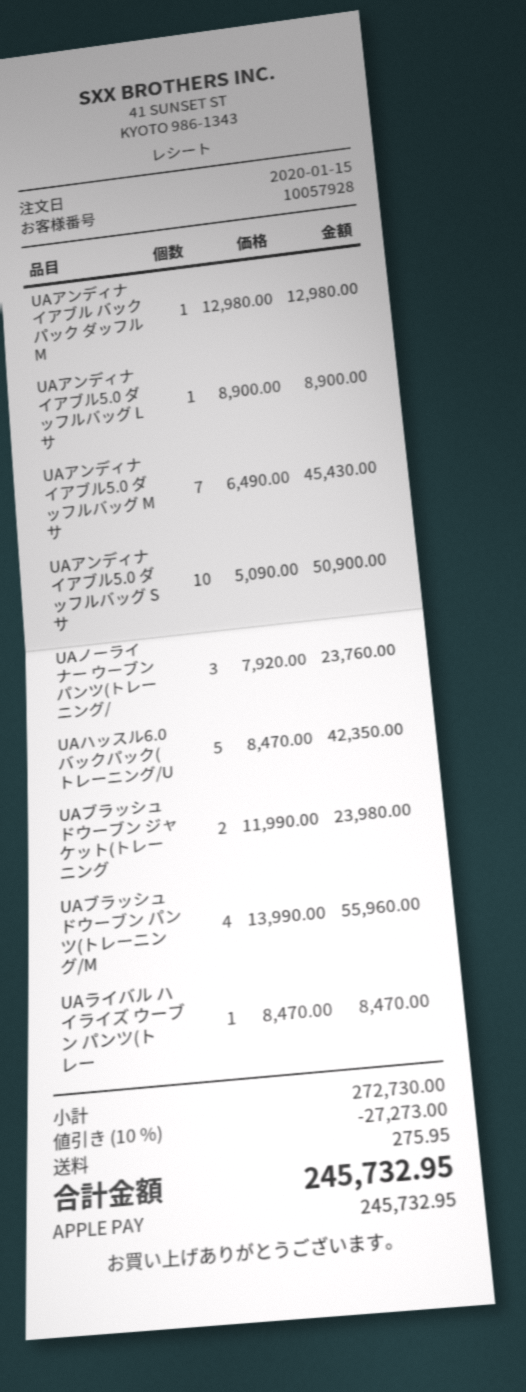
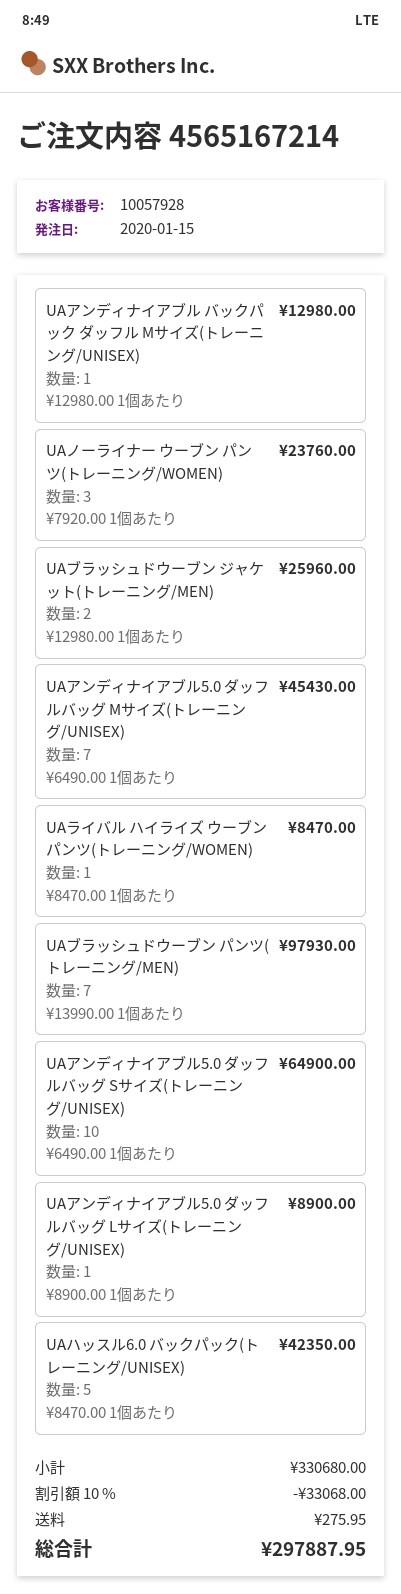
UAアンディナイアブル5.0 ダッフルバッグ Sサ: 10 x 5090.00 = 50900.00 -> 10 x 6490.00 = 64900.00
UAブラッシュドウーブン ジャケット(トレーニング: 2 x 11990.00 = 23980.00 -> 2 x 12980.00 = 25960.00
UAブラッシュドウーブン パンツ(トレーニング/M: 4 x 13990.00 = 55960.00 -> 7 x 13990.00 = 97930.00
subtotal: 272730.00 -> 330680.00
discount: 10% = 27273.00 -> 10% = 33068.00
total: 245732.95 -> 297887.95

